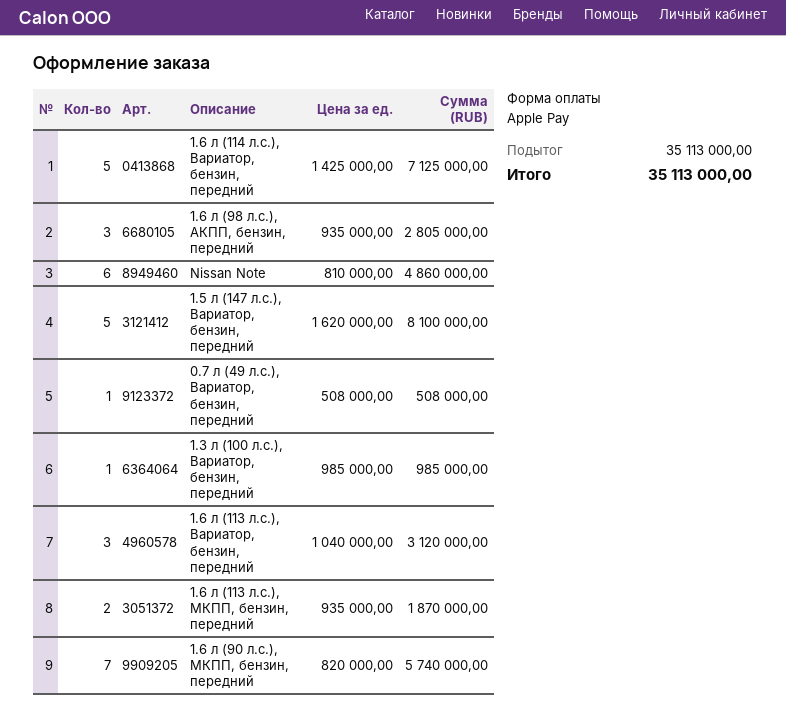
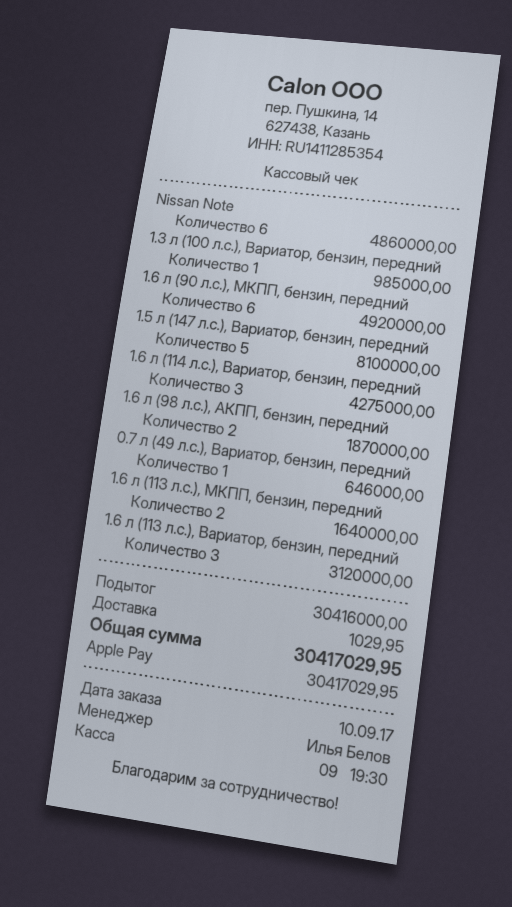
1.6 л (114 л.с.), Вариатор, бензин, передний: 5 for 7125000.00 -> 3 for 4275000.00
1.6 л (98 л.с.), АКПП, бензин, передний: 3 for 2805000.00 -> 2 for 1870000.00
0.7 л (49 л.с.), Вариатор, бензин, передний: 1 for 508000.00 -> 1 for 646000.00
1.6 л (113 л.с.), МКПП, бензин, передний: 2 for 1870000.00 -> 2 for 1640000.00
1.6 л (90 л.с.), МКПП, бензин, передний: 7 for 5740000.00 -> 6 for 4920000.00
subtotal: 35113000.00 -> 30416000.00
shipping: none -> 1029.95
total: 35113000.00 -> 30417029.95

